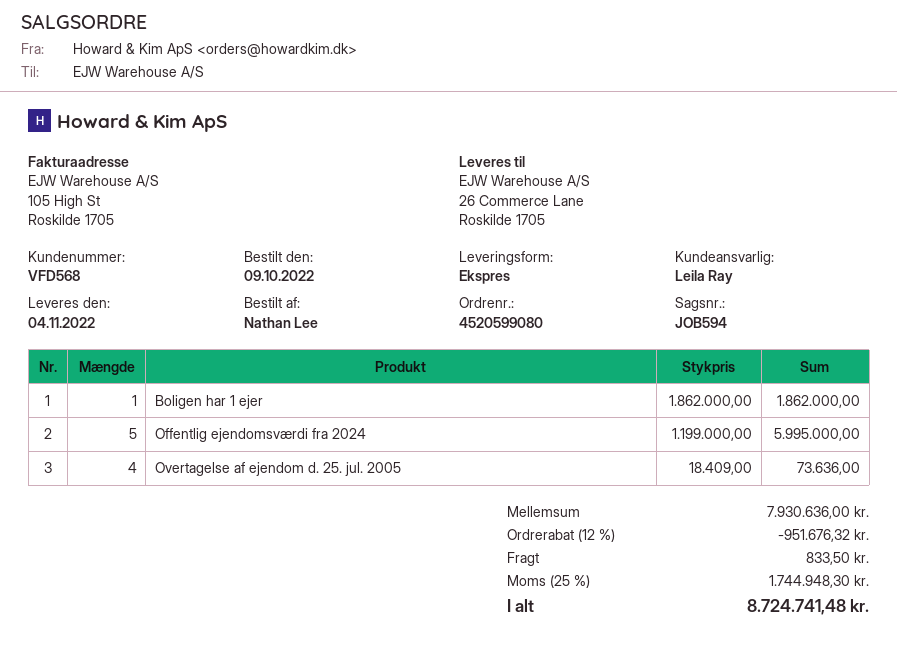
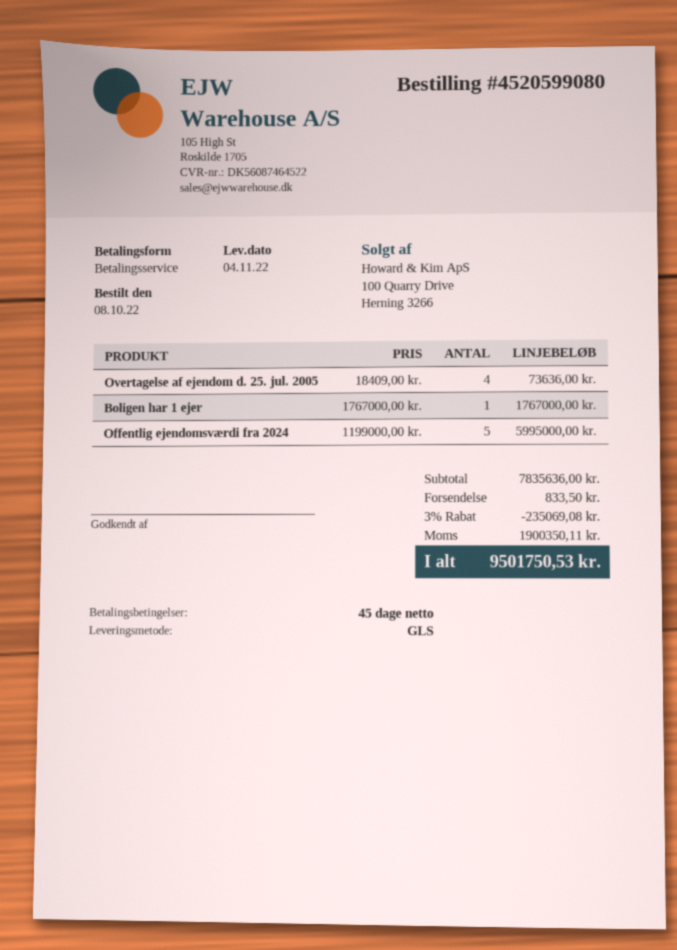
order date: 2022-10-09 -> 2022-10-08
shipping method: express -> GLS
Boligen har 1 ejer: 1 x 1862000.00 = 1862000.00 -> 1 x 1767000.00 = 1767000.00
subtotal: 7930636.00 -> 7835636.00
discount: 12% = 951676.32 -> 3% = 235069.08
tax: 1744948.30 -> 1900350.11
total: 8724741.48 -> 9501750.53

